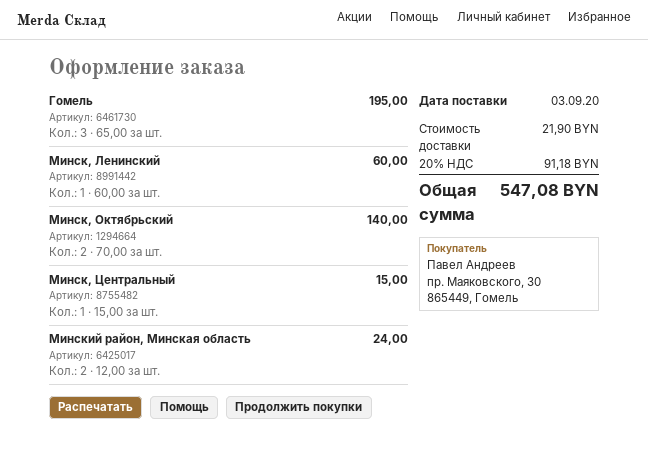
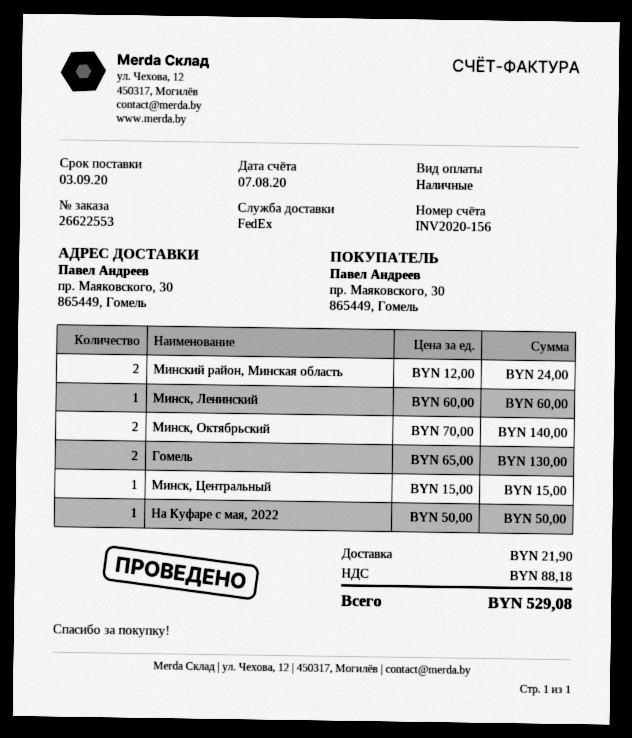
Гомель: 3 x 65.00 = 195.00 -> 2 x 65.00 = 130.00
На Куфаре с мая, 2022: none -> 1 x 50.00 = 50.00
tax: 91.18 -> 88.18
total: 547.08 -> 529.08

